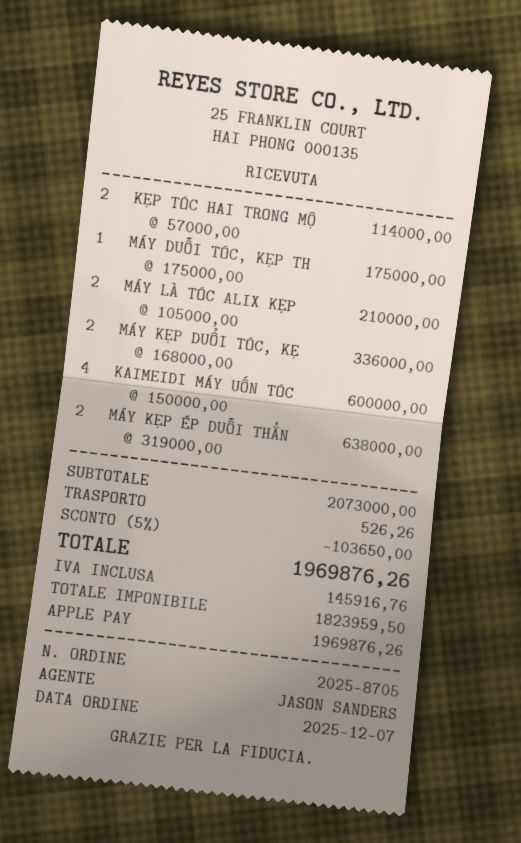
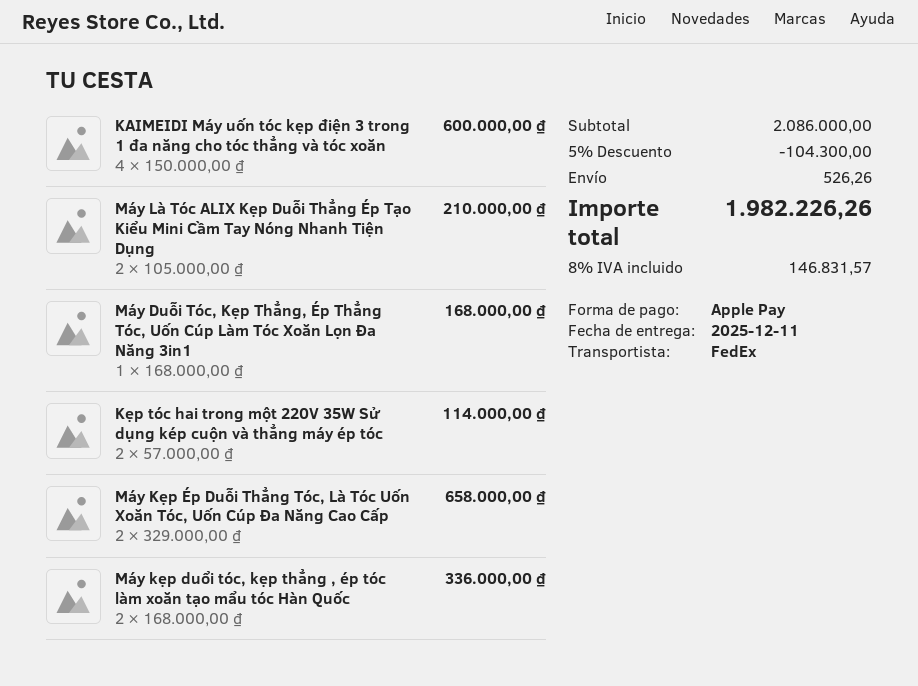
MÁY DUỖI TÓC, KẸP TH: 1 x 175000.00 = 175000.00 -> 1 x 168000.00 = 168000.00
MÁY KẸP ÉP DUỖI THẲN: 2 x 319000.00 = 638000.00 -> 2 x 329000.00 = 658000.00
subtotal: 2073000.00 -> 2086000.00
discount: 5% = 103650.00 -> 5% = 104300.00
tax: 145916.76 -> 146831.57
total: 1969876.26 -> 1982226.26

